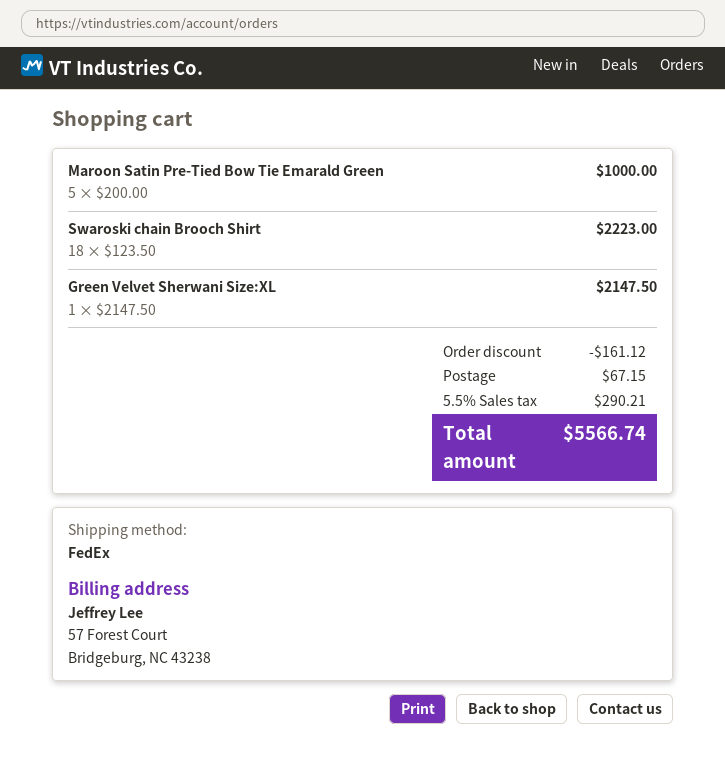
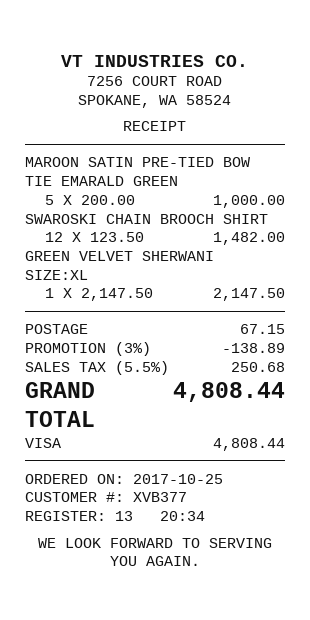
Swaroski chain Brooch Shirt: 18 x 123.50 = 2223.00 -> 12 x 123.50 = 1482.00
discount: 161.12 -> 138.89
tax: 5.5% = 290.21 -> 5.5% = 250.68
total: 5566.74 -> 4808.44

